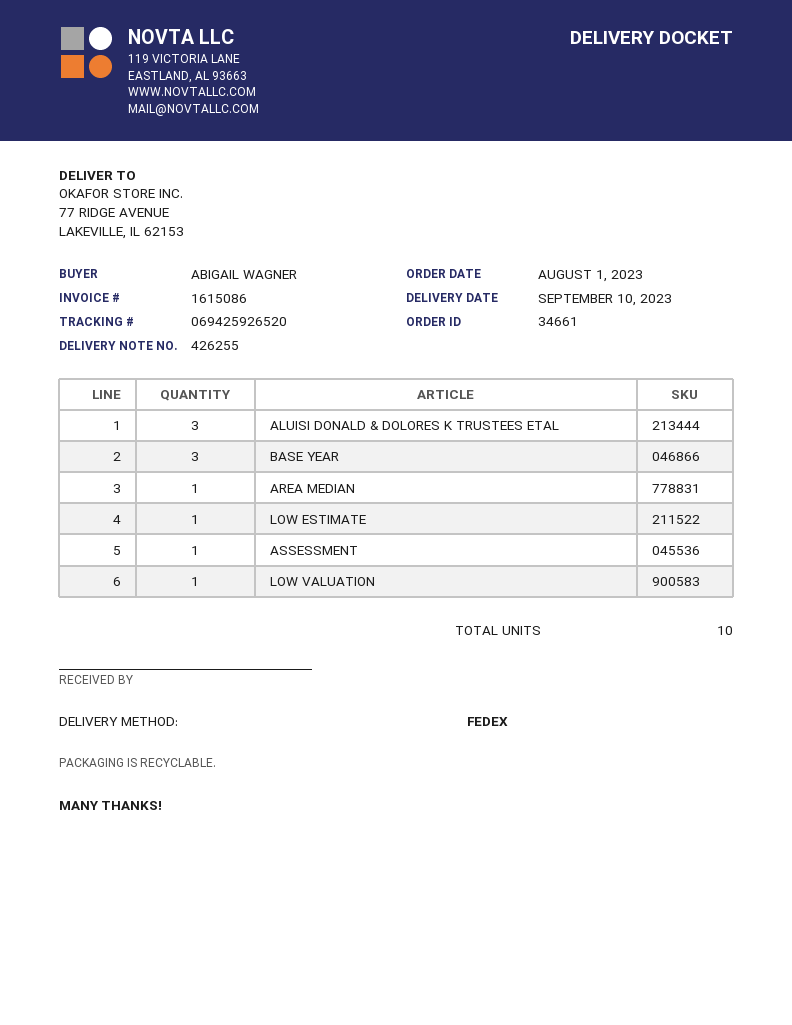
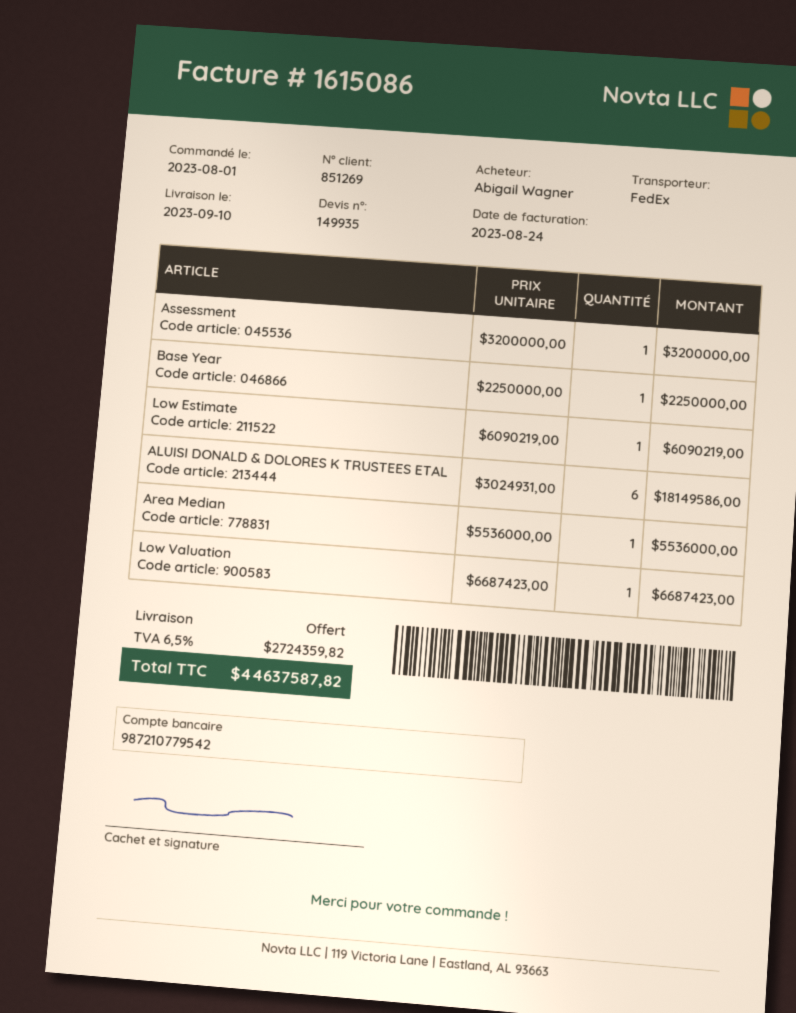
ALUISI DONALD & DOLORES K TRUSTEES ETAL: 3 -> 6
BASE YEAR: 3 -> 1

